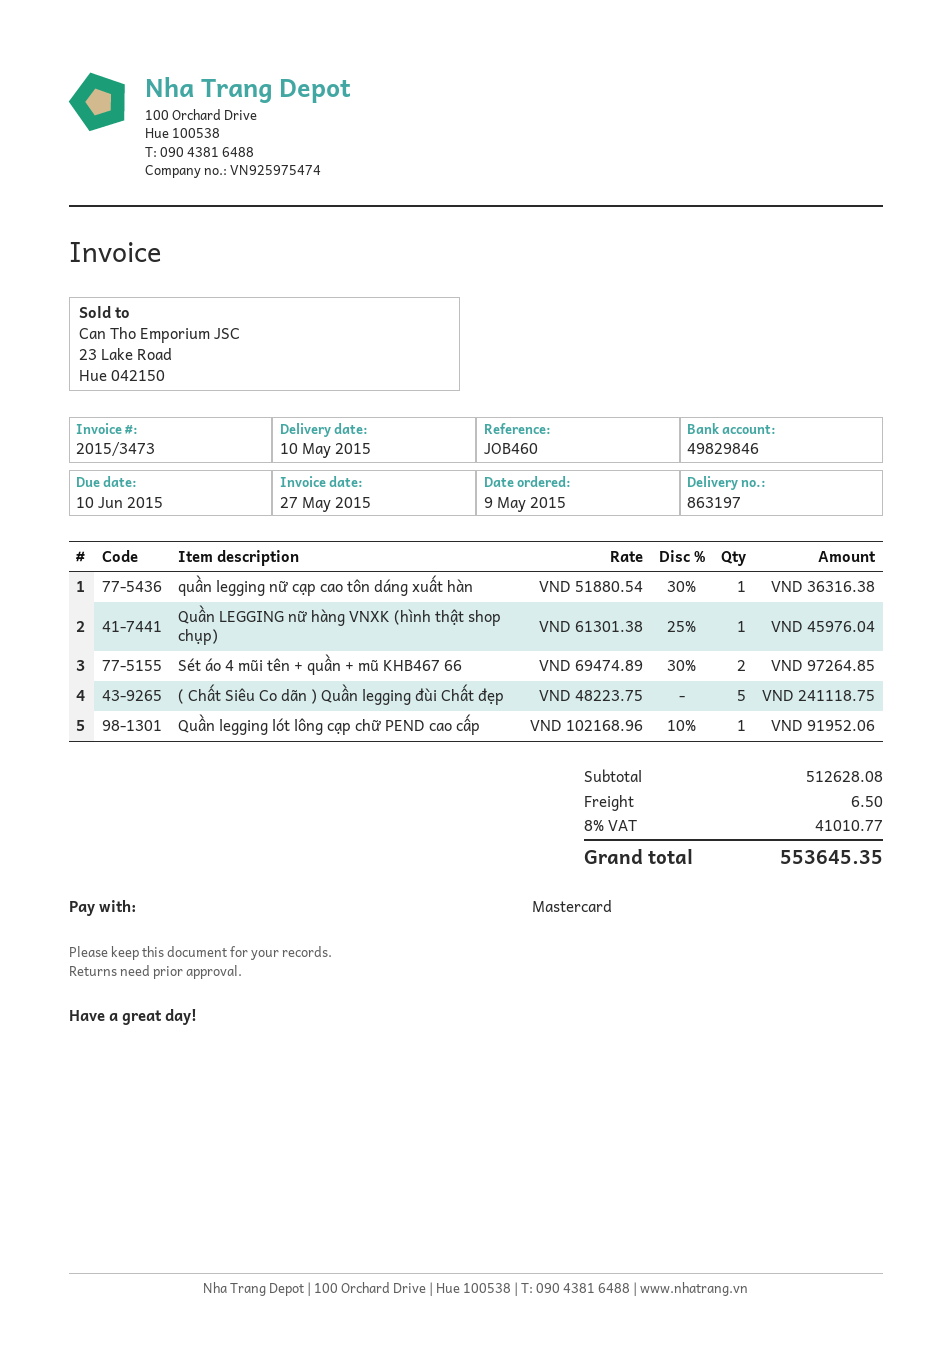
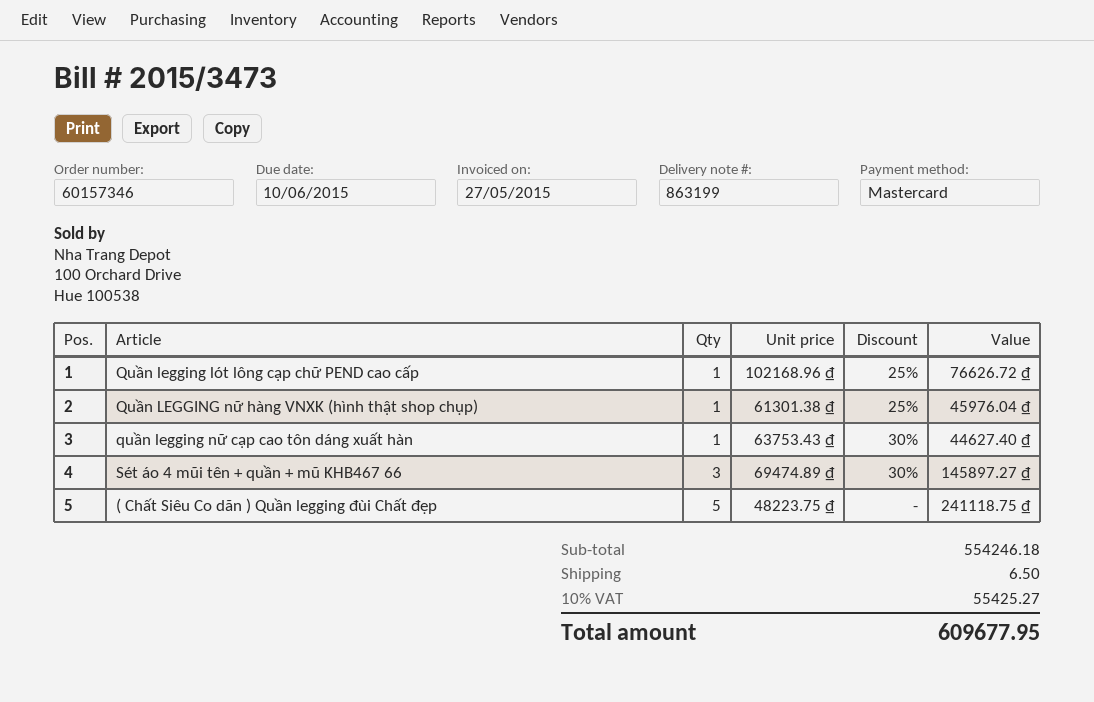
delivery note number: 863197 -> 863199
quần legging nữ cạp cao tôn dáng xuất hàn: 1 x 51880.54 - 30% = 36316.38 -> 1 x 63753.43 - 30% = 44627.40
Sét áo 4 mũi tên + quần + mũ KHB467 66: 2 x 69474.89 - 30% = 97264.85 -> 3 x 69474.89 - 30% = 145897.27
Quần legging lót lông cạp chữ PEND cao cấp: 1 x 102168.96 - 10% = 91952.06 -> 1 x 102168.96 - 25% = 76626.72
subtotal: 512628.08 -> 554246.18
tax: 8% = 41010.77 -> 10% = 55425.27
total: 553645.35 -> 609677.95

